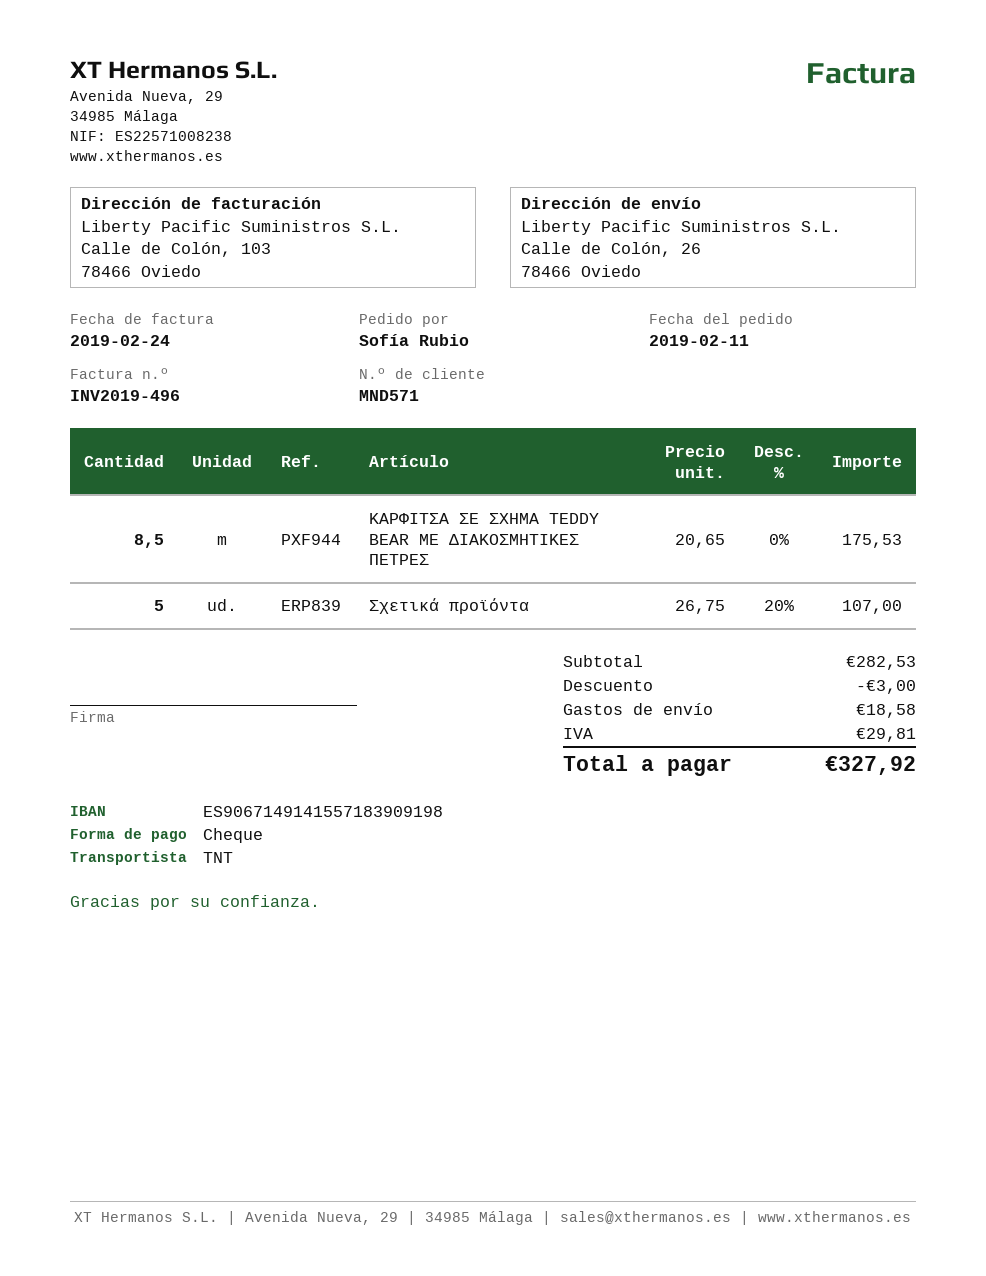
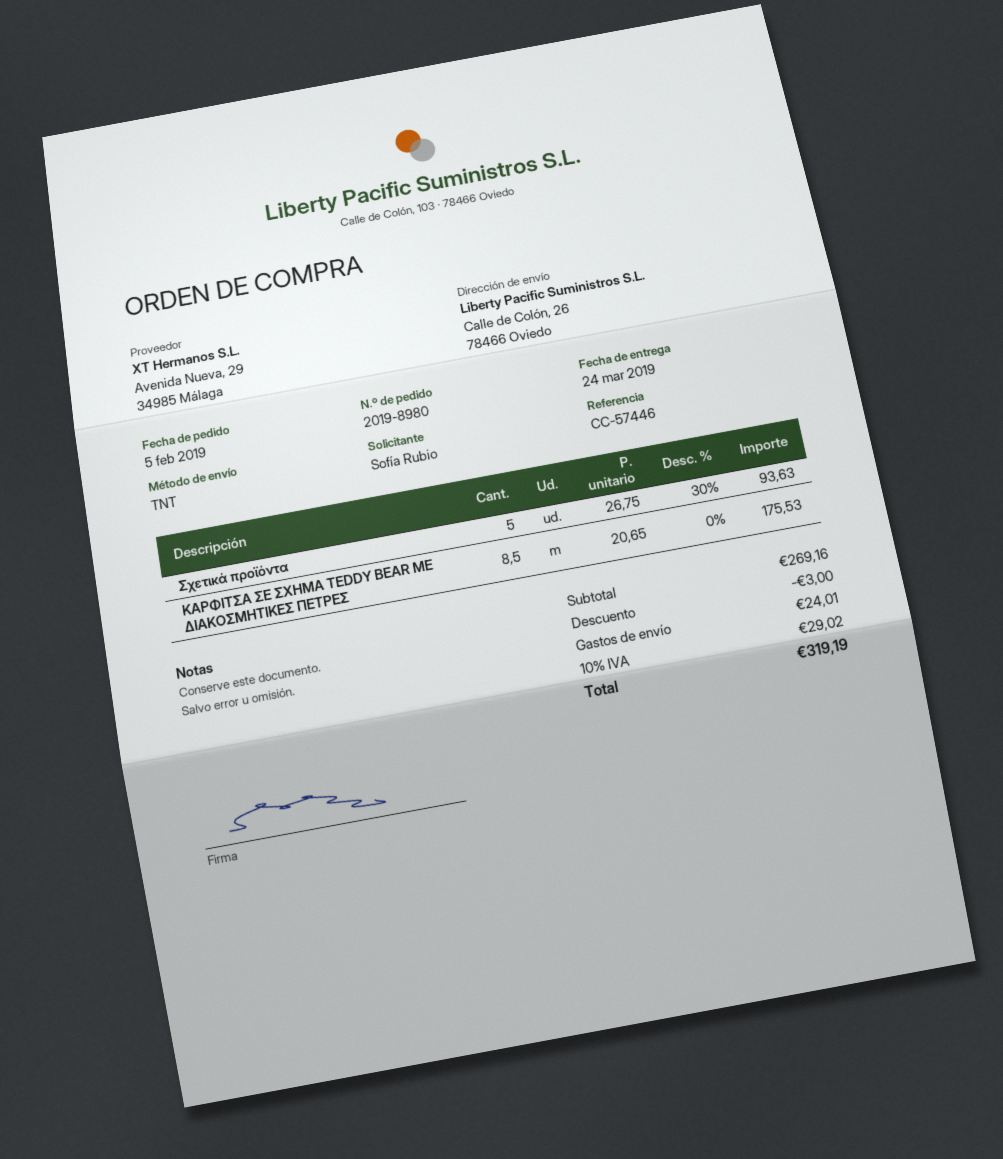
order date: 2019-02-11 -> 2019-02-05
Σχετικά προϊόντα: 5 x 26.75 - 20% = 107.00 -> 5 x 26.75 - 30% = 93.63
subtotal: 282.53 -> 269.16
shipping: 18.58 -> 24.01
tax: 29.81 -> 29.02
total: 327.92 -> 319.19

